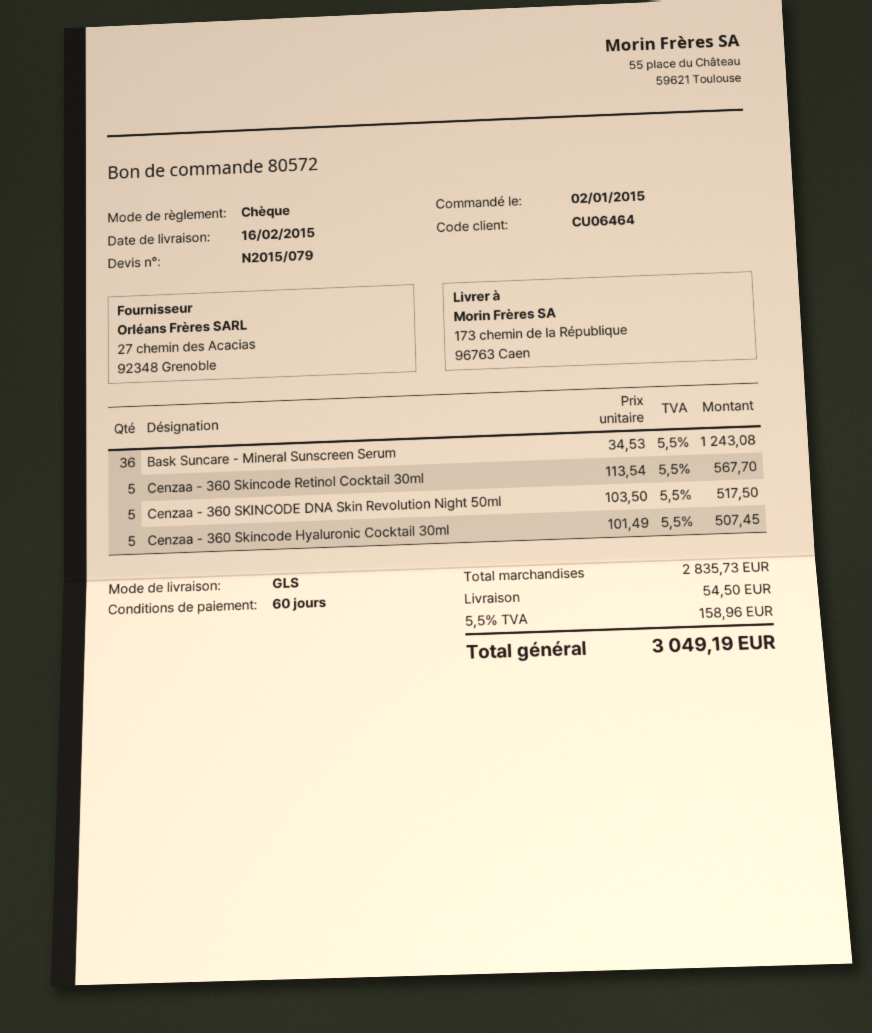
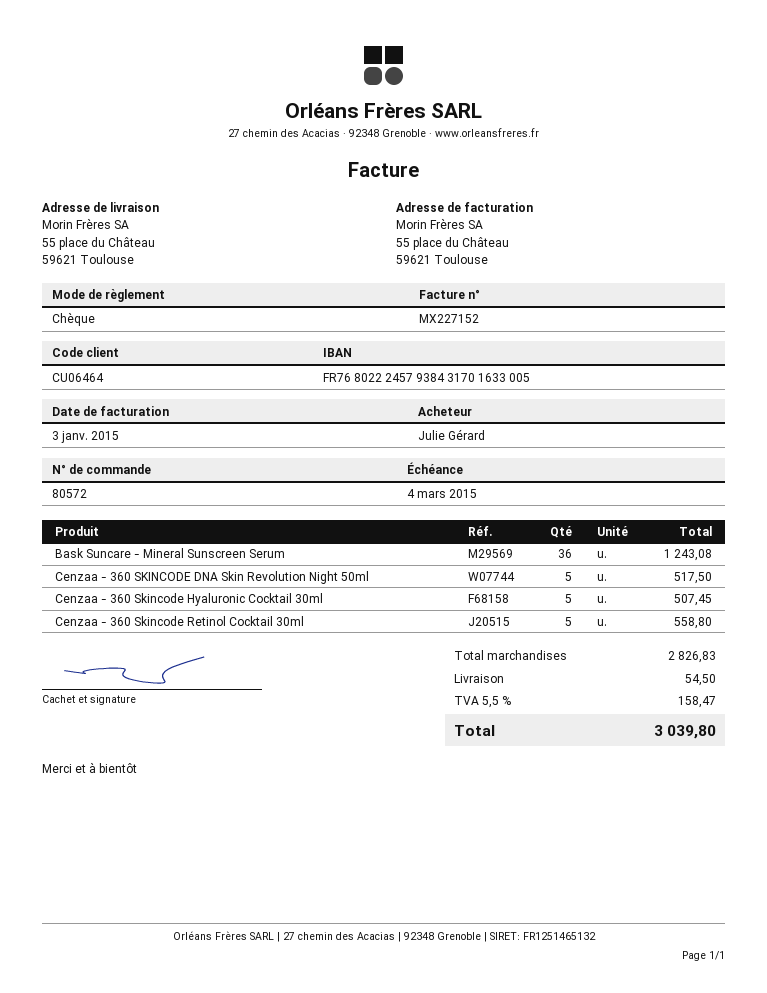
ship to: 173 chemin de la République, 96763 Caen -> 55 place du Château, 59621 Toulouse
Cenzaa - 360 Skincode Retinol Cocktail 30ml: 5 for 567.70 -> 5 for 558.80
subtotal: 2835.73 -> 2826.83
tax: 5.5% = 158.96 -> 5.5% = 158.47
total: 3049.19 -> 3039.80

